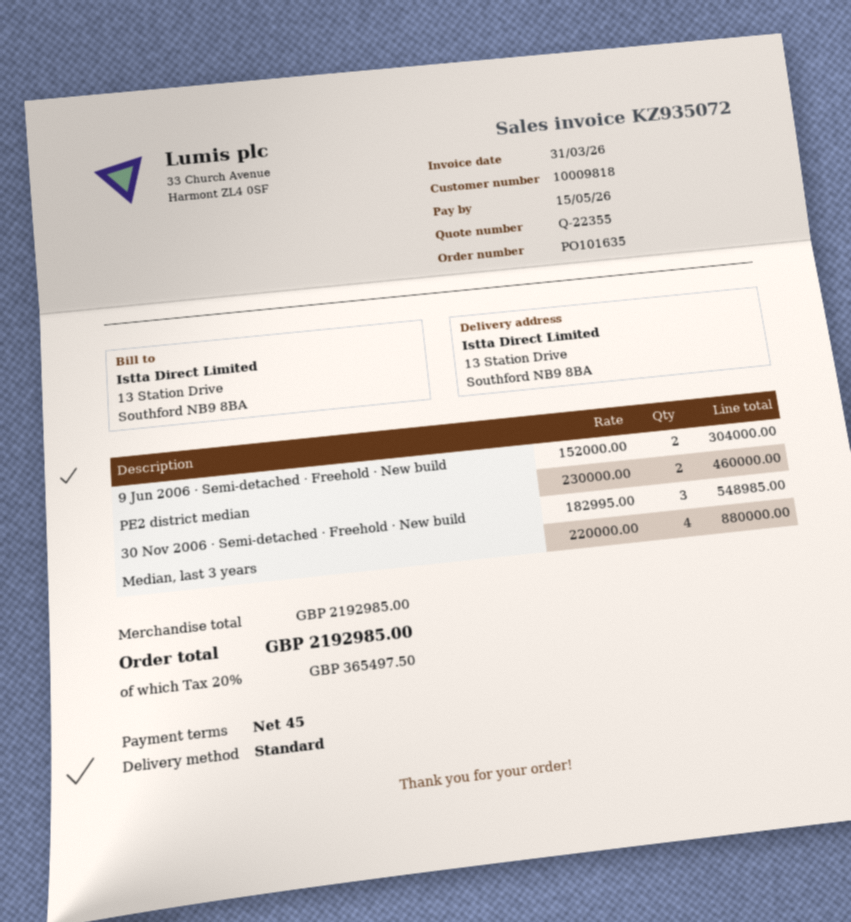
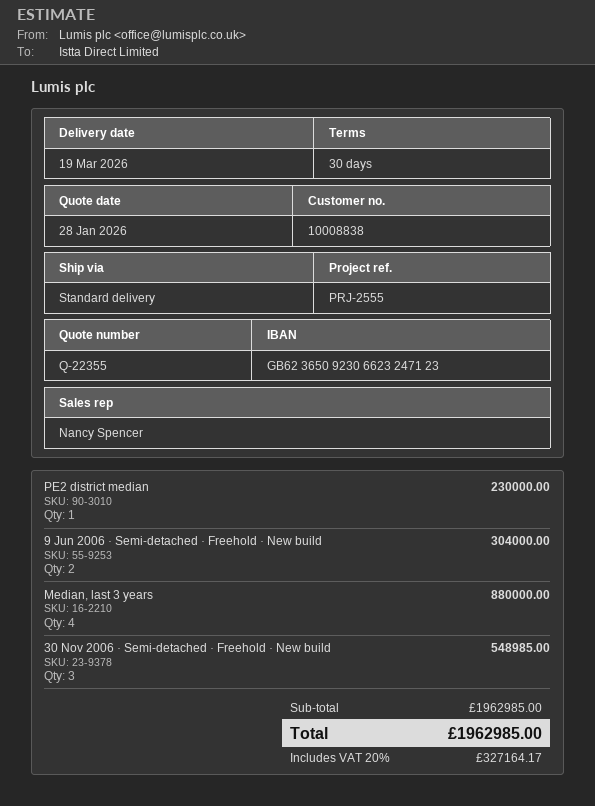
payment terms: 45 days -> 30 days
customer number: 10009818 -> 10008838
PE2 district median: 2 for 460000.00 -> 1 for 230000.00
subtotal: 2192985.00 -> 1962985.00
tax: 20% = 365497.50 -> 20% = 327164.17
total: 2192985.00 -> 1962985.00

